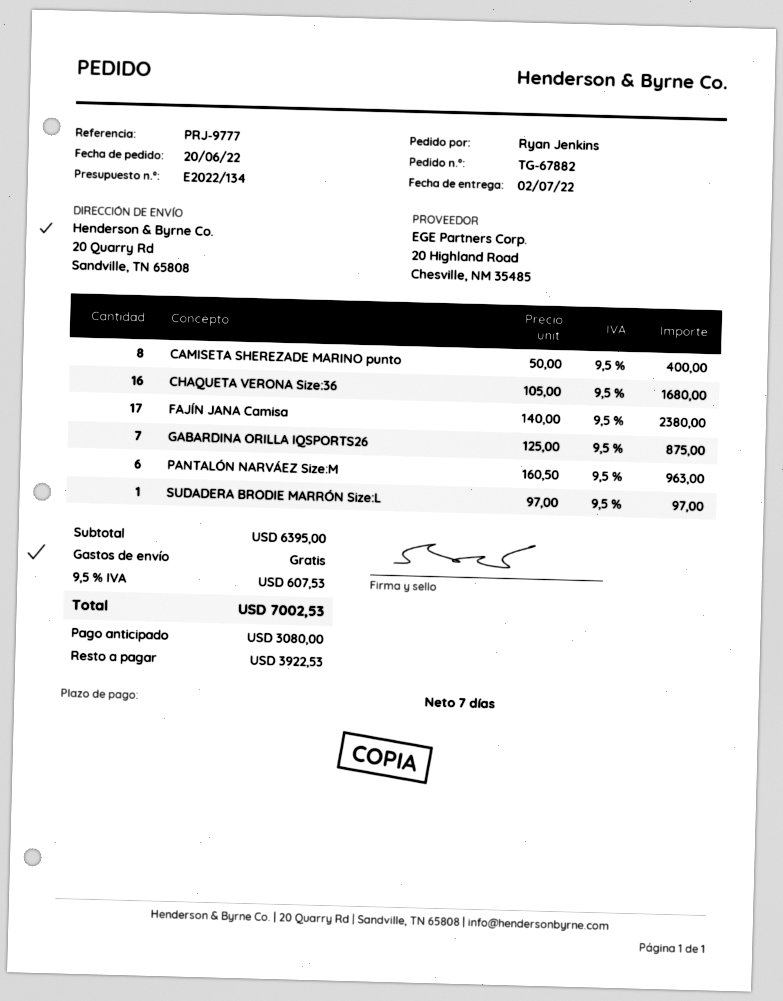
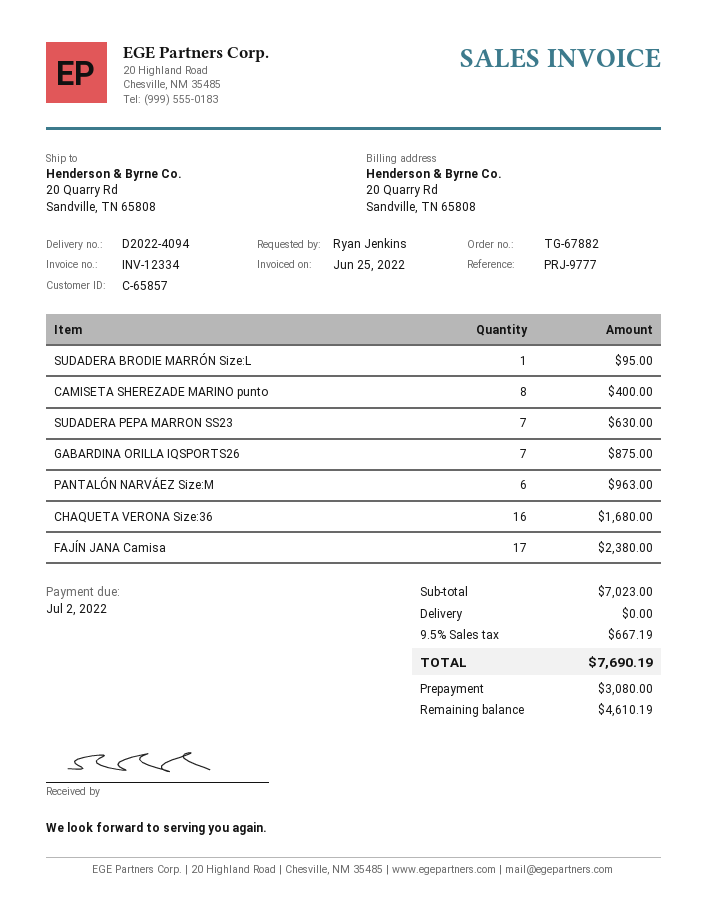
SUDADERA BRODIE MARRÓN Size:L: 1 for 97.00 -> 1 for 95.00
SUDADERA PEPA MARRON SS23: none -> 7 for 630.00
subtotal: 6395.00 -> 7023.00
tax: 9.5% = 607.53 -> 9.5% = 667.19
total: 7002.53 -> 7690.19
balance: 3922.53 -> 4610.19

